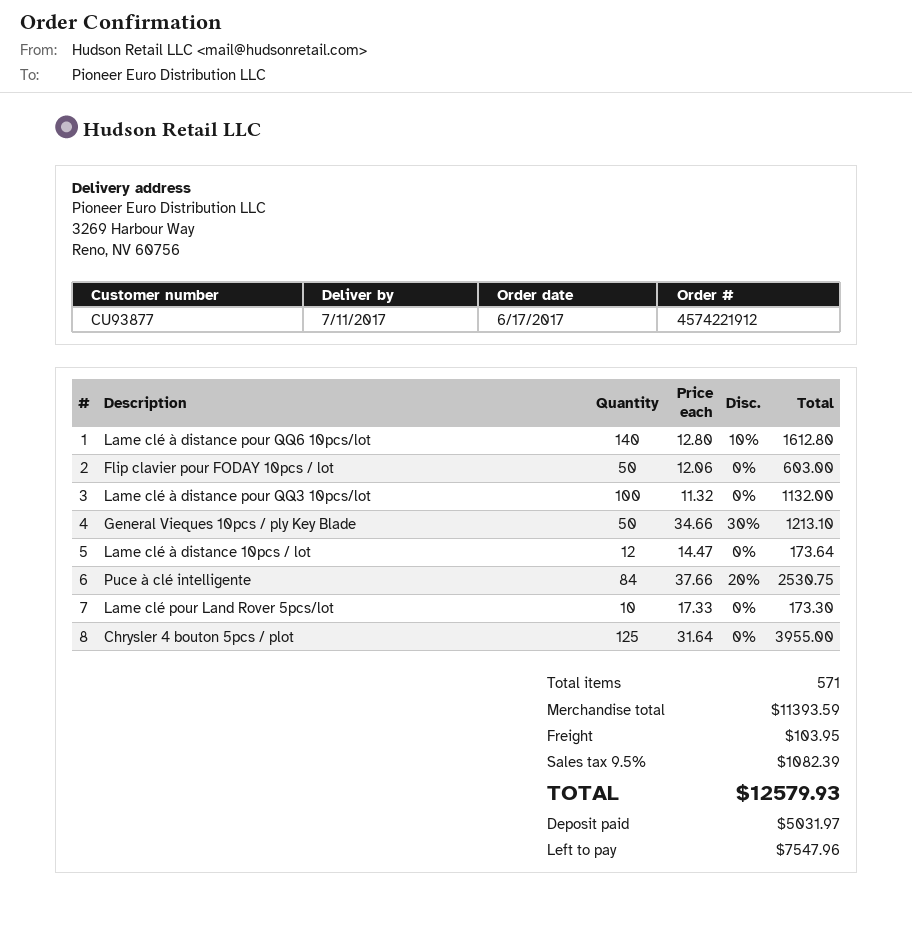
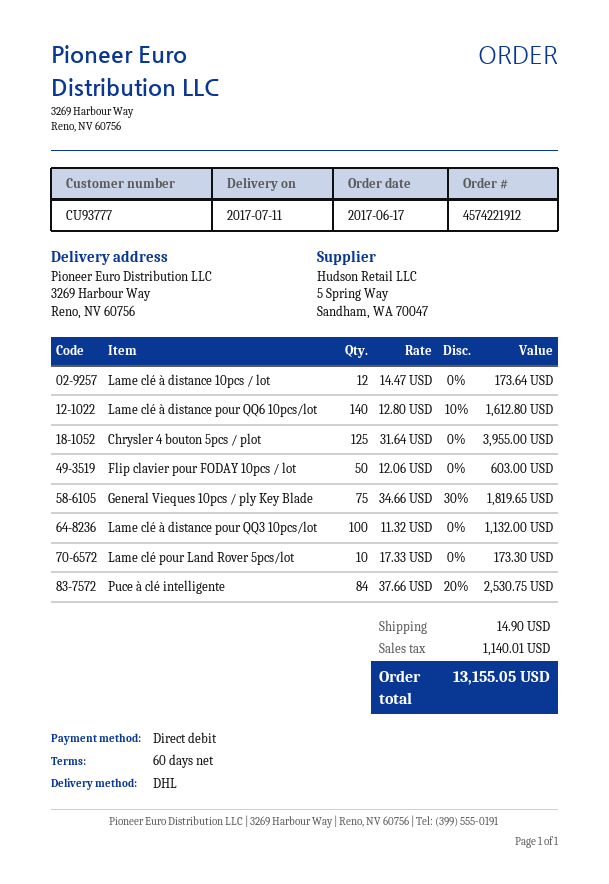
customer number: CU93877 -> CU93777
General Vieques 10pcs / ply Key Blade: 50 x 34.66 - 30% = 1213.10 -> 75 x 34.66 - 30% = 1819.65
shipping: 103.95 -> 14.90
tax: 1082.39 -> 1140.01
total: 12579.93 -> 13155.05

